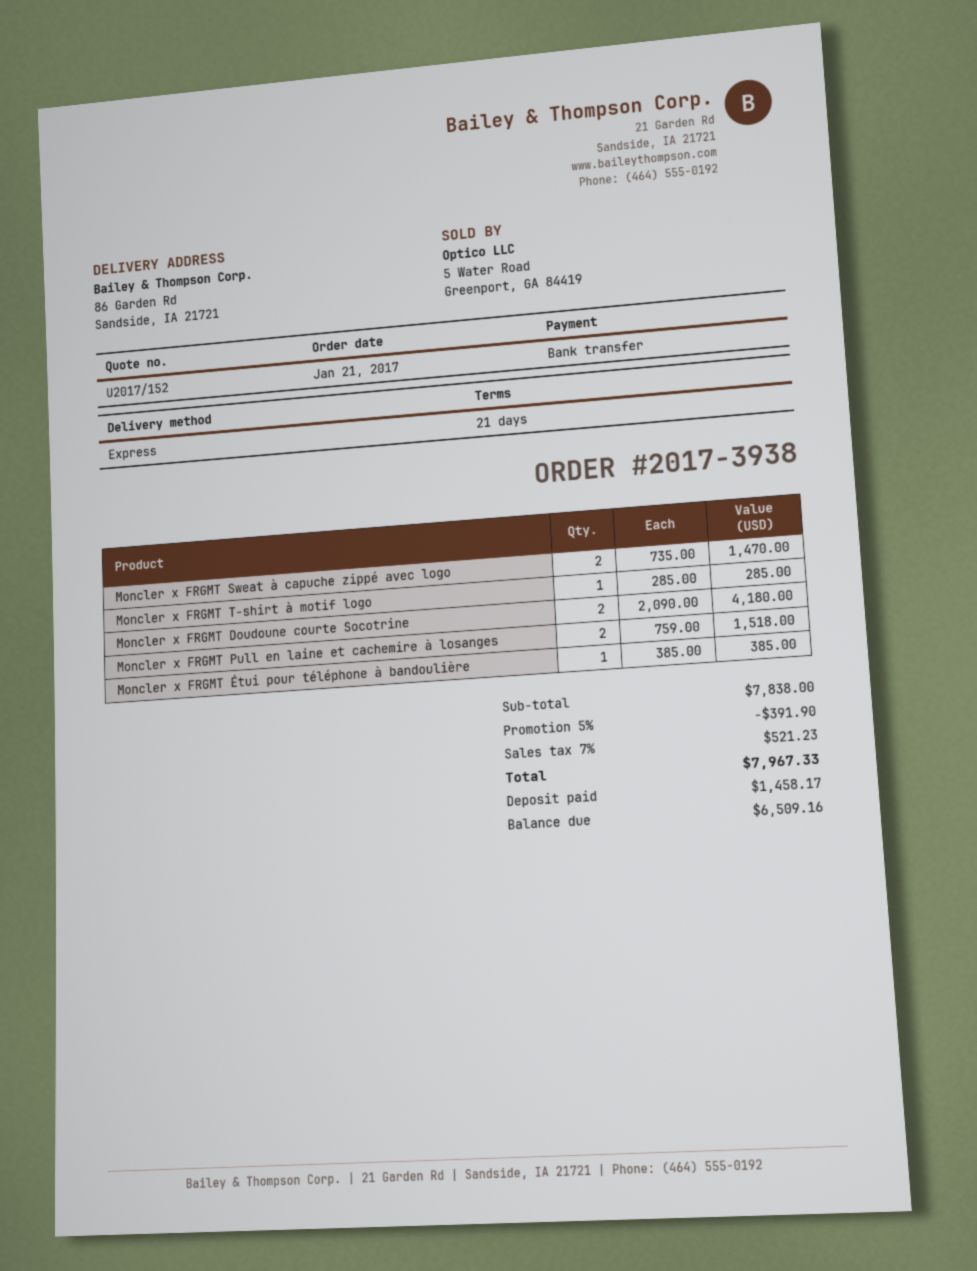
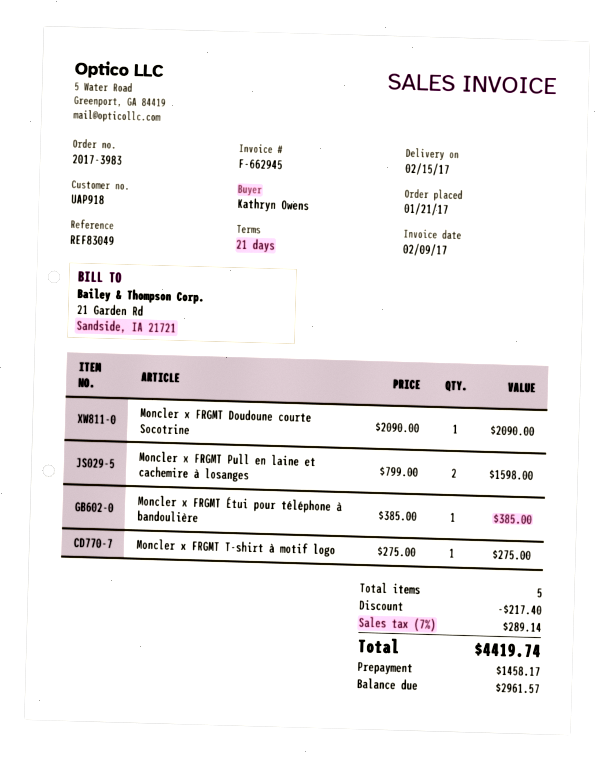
order number: 2017-3938 -> 2017-3983
Moncler x FRGMT Sweat à capuche zippé avec logo: 2 x 735.00 = 1470.00 -> none
Moncler x FRGMT T-shirt à motif logo: 1 x 285.00 = 285.00 -> 1 x 275.00 = 275.00
Moncler x FRGMT Doudoune courte Socotrine: 2 x 2090.00 = 4180.00 -> 1 x 2090.00 = 2090.00
Moncler x FRGMT Pull en laine et cachemire à losanges: 2 x 759.00 = 1518.00 -> 2 x 799.00 = 1598.00
discount: 391.90 -> 217.40
tax: 7% = 521.23 -> 7% = 289.14
total: 7967.33 -> 4419.74
balance: 6509.16 -> 2961.57

